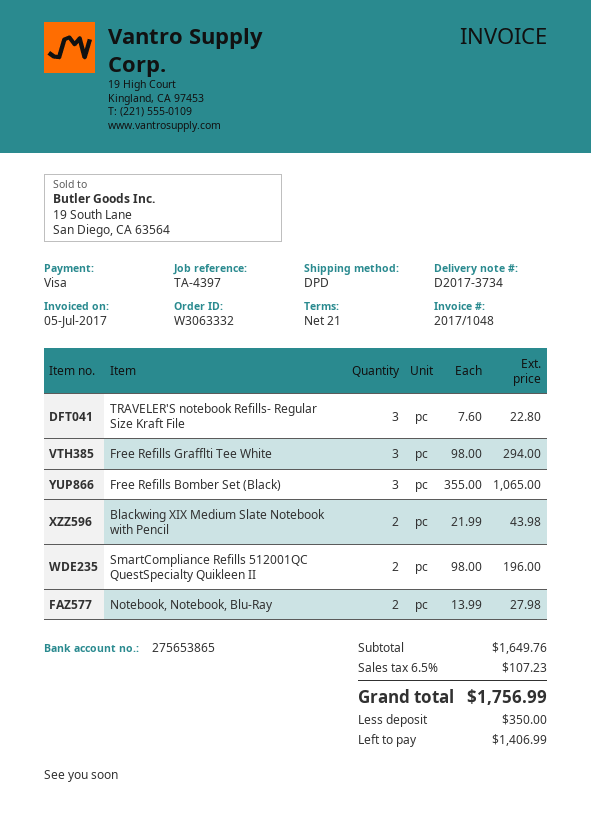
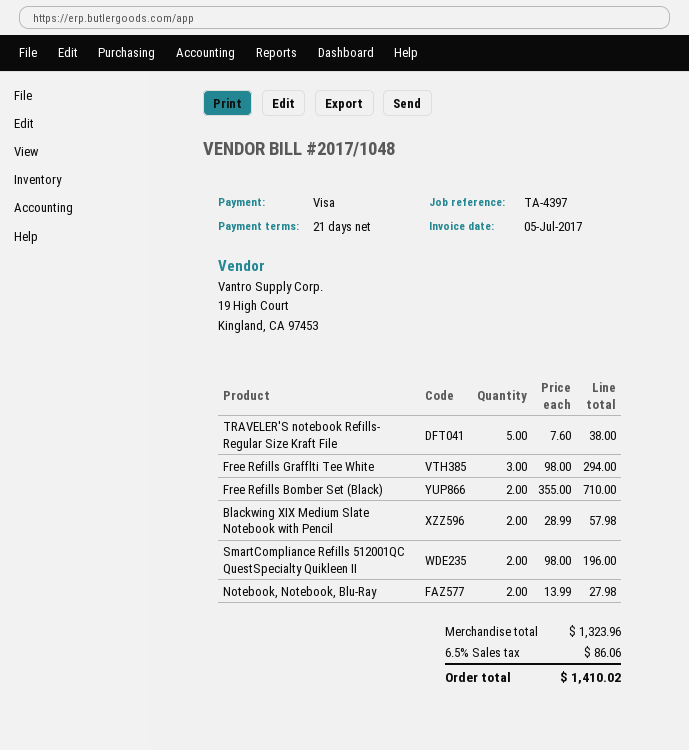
TRAVELER'S notebook Refills- Regular Size Kraft File: 3 x 7.60 = 22.80 -> 5 x 7.60 = 38.00
Free Refills Bomber Set (Black): 3 x 355.00 = 1065.00 -> 2 x 355.00 = 710.00
Blackwing XIX Medium Slate Notebook with Pencil: 2 x 21.99 = 43.98 -> 2 x 28.99 = 57.98
subtotal: 1649.76 -> 1323.96
tax: 6.5% = 107.23 -> 6.5% = 86.06
total: 1756.99 -> 1410.02

